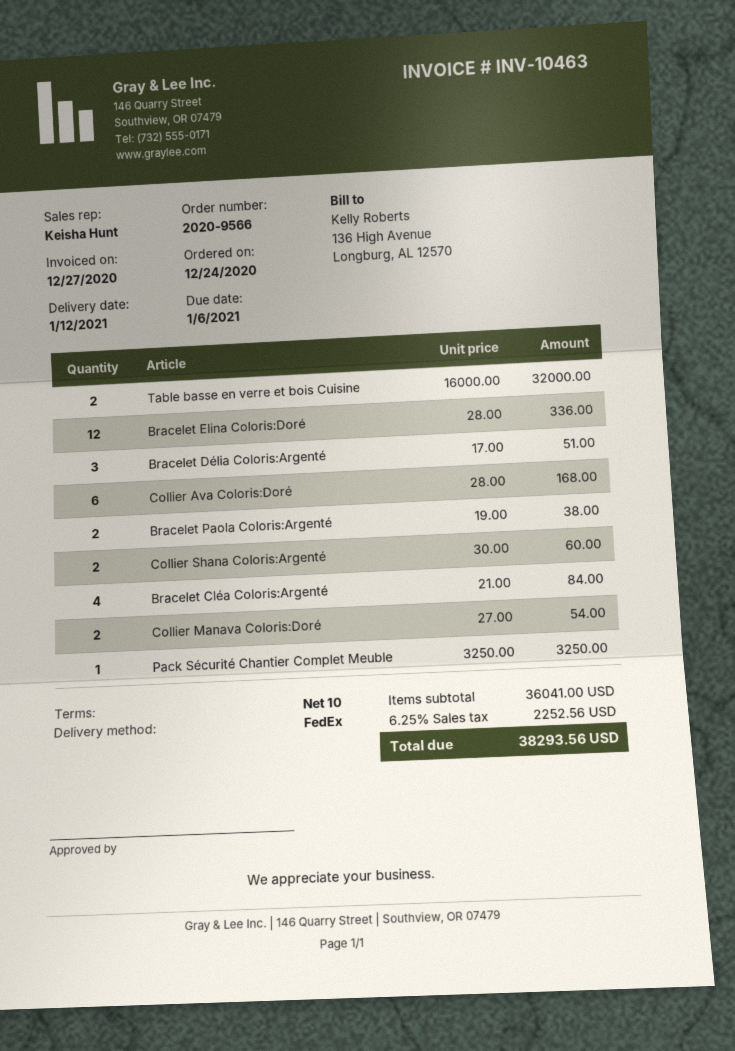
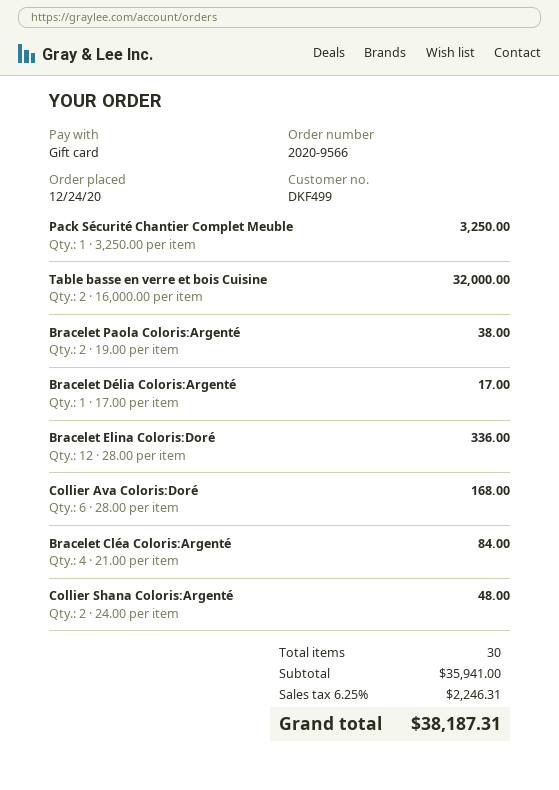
Bracelet Délia Coloris:Argenté: 3 x 17.00 = 51.00 -> 1 x 17.00 = 17.00
Collier Shana Coloris:Argenté: 2 x 30.00 = 60.00 -> 2 x 24.00 = 48.00
Collier Manava Coloris:Doré: 2 x 27.00 = 54.00 -> none
subtotal: 36041.00 -> 35941.00
tax: 6.25% = 2252.56 -> 6.25% = 2246.31
total: 38293.56 -> 38187.31

